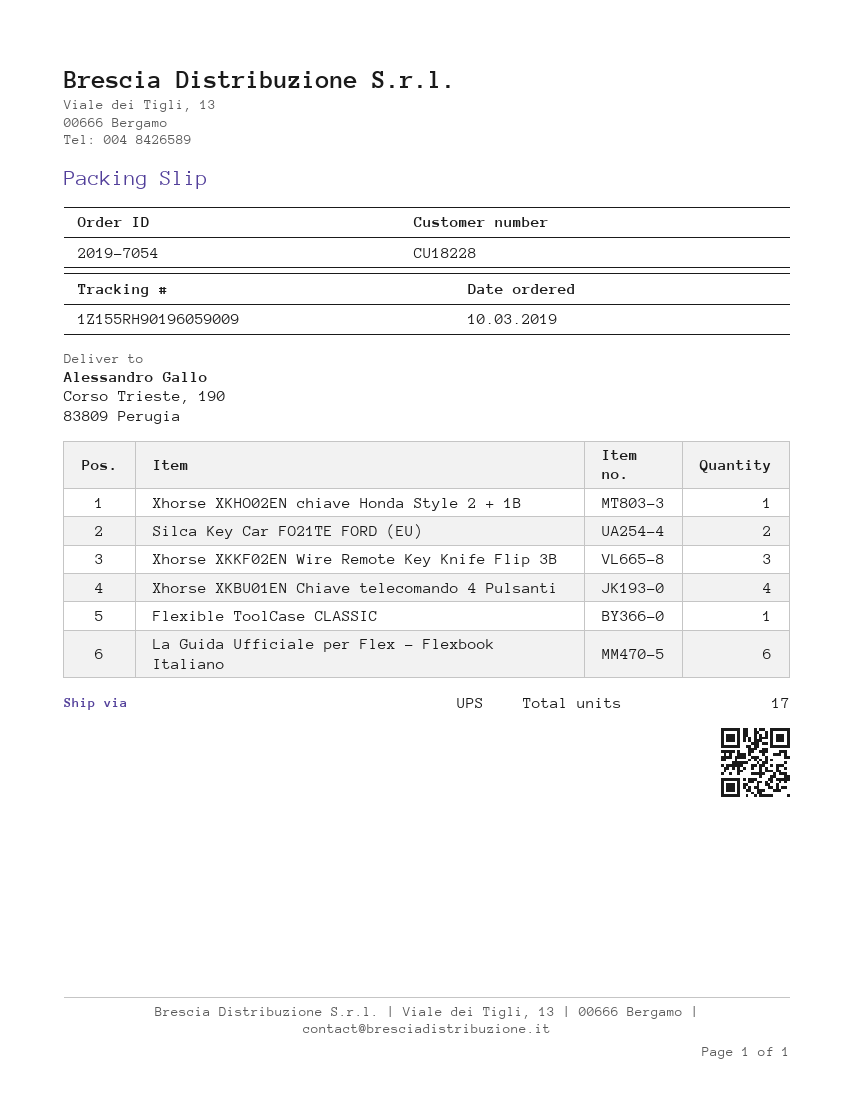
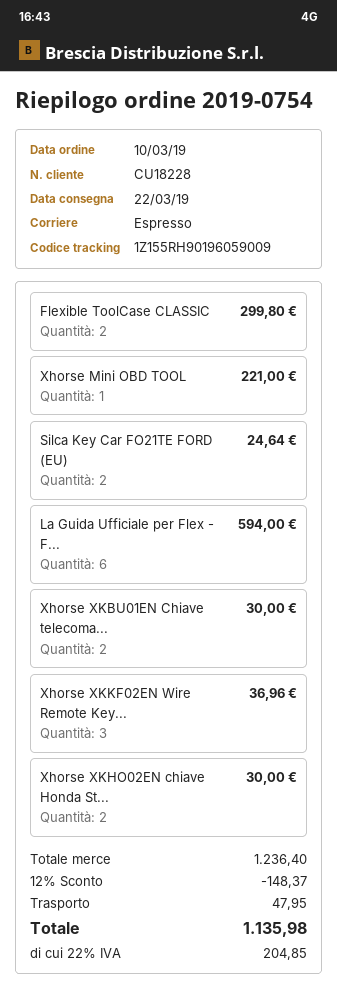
order number: 2019-7054 -> 2019-0754
shipping method: UPS -> express
Xhorse XKHO02EN chiave Honda Style 2 + 1B: 1 -> 2
Xhorse XKBU01EN Chiave telecomando 4 Pulsanti: 4 -> 2
Flexible ToolCase CLASSIC: 1 -> 2
Xhorse Mini OBD TOOL: none -> 1

